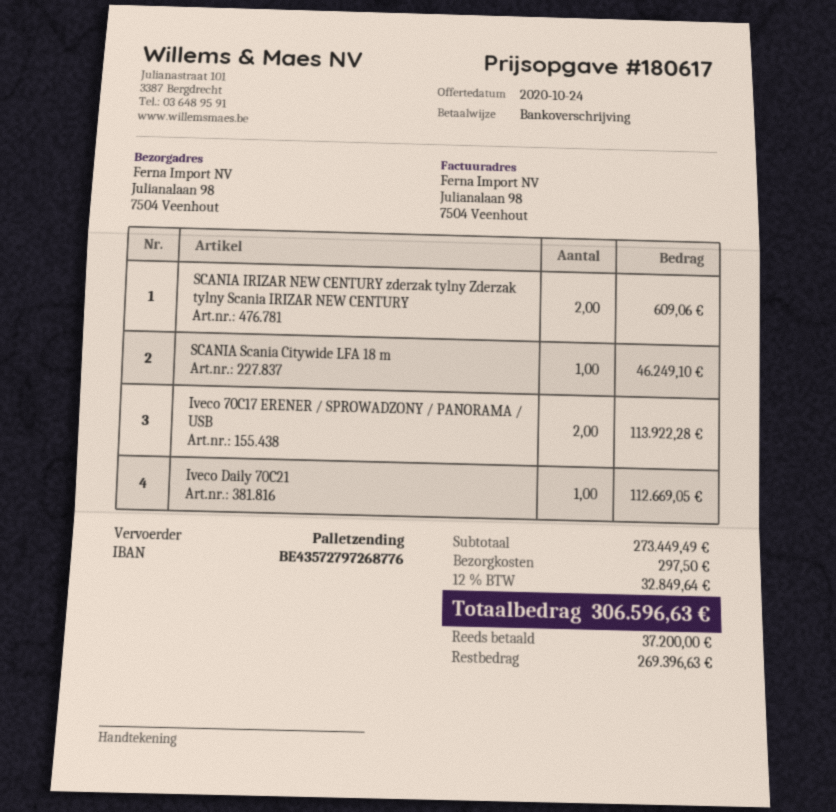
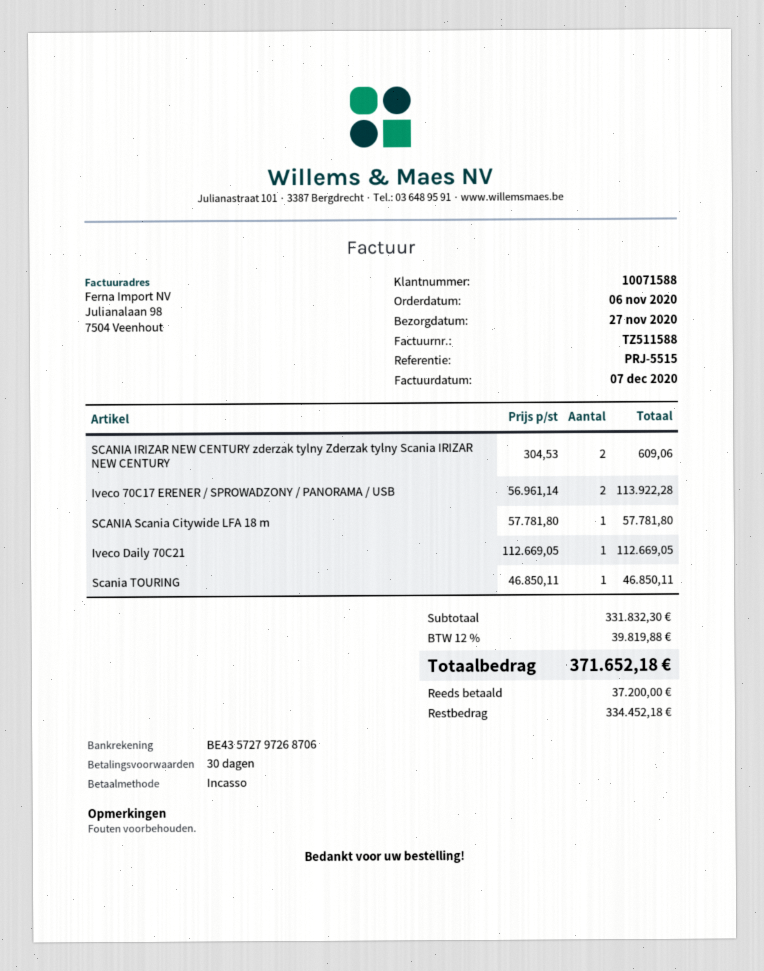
payment method: bank transfer -> direct debit
bank account: BE43572797268776 -> BE43572797268706
SCANIA Scania Citywide LFA 18 m: 1 for 46249.10 -> 1 for 57781.80
Scania TOURING: none -> 1 for 46850.11
subtotal: 273449.49 -> 331832.30
shipping: 297.50 -> none
tax: 12% = 32849.64 -> 12% = 39819.88
total: 306596.63 -> 371652.18
balance: 269396.63 -> 334452.18

